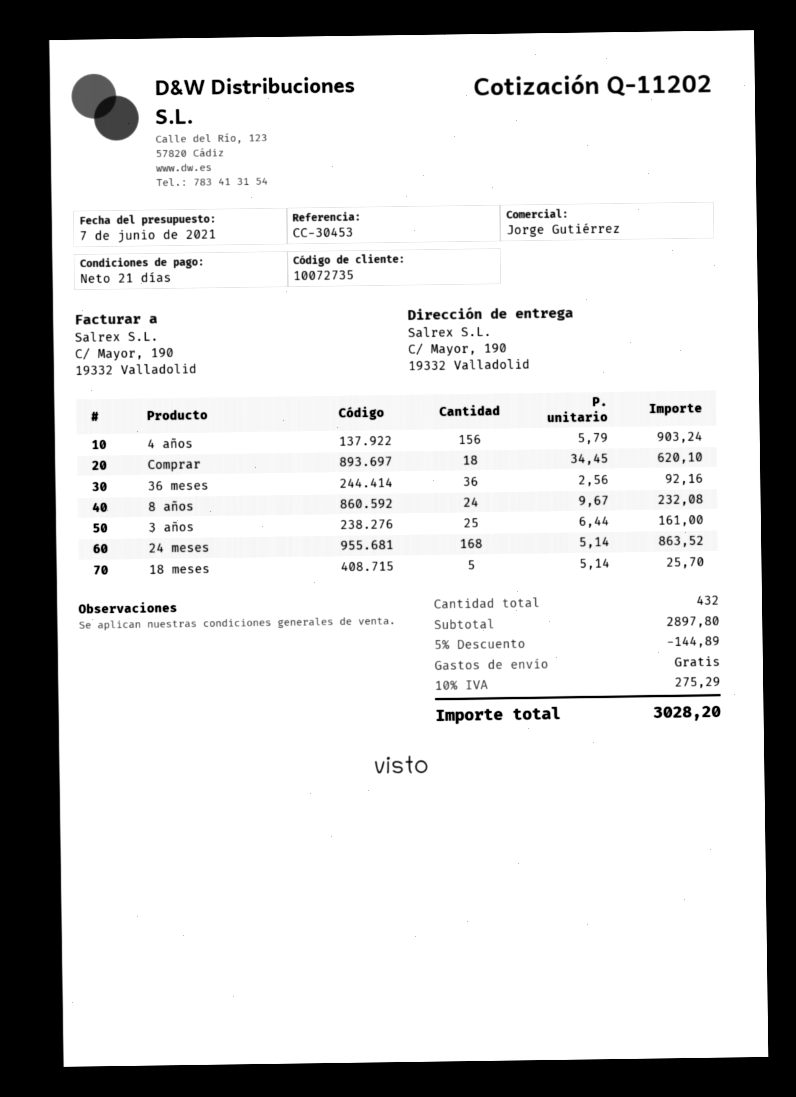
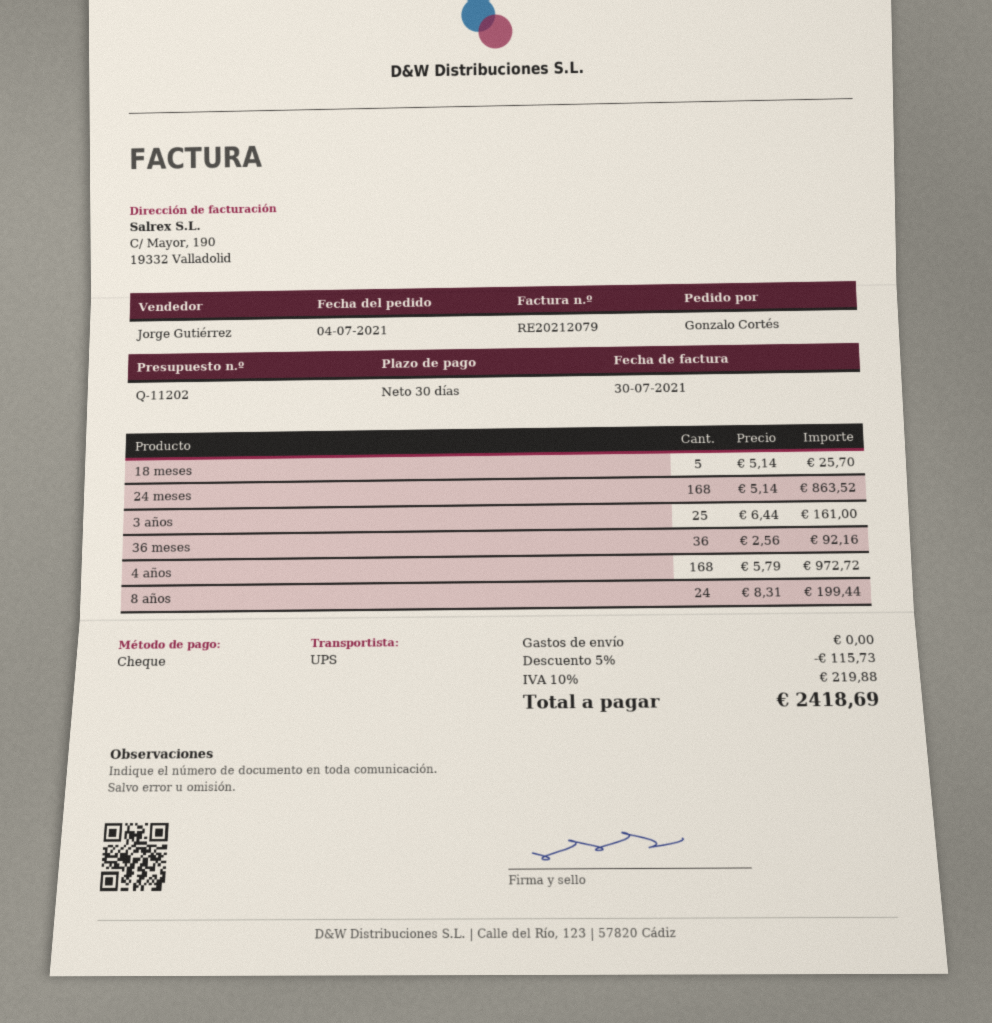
payment terms: 21 days -> 30 days
4 años: 156 x 5.79 = 903.24 -> 168 x 5.79 = 972.72
Comprar: 18 x 34.45 = 620.10 -> none
8 años: 24 x 9.67 = 232.08 -> 24 x 8.31 = 199.44
discount: 5% = 144.89 -> 5% = 115.73
tax: 10% = 275.29 -> 10% = 219.88
total: 3028.20 -> 2418.69

